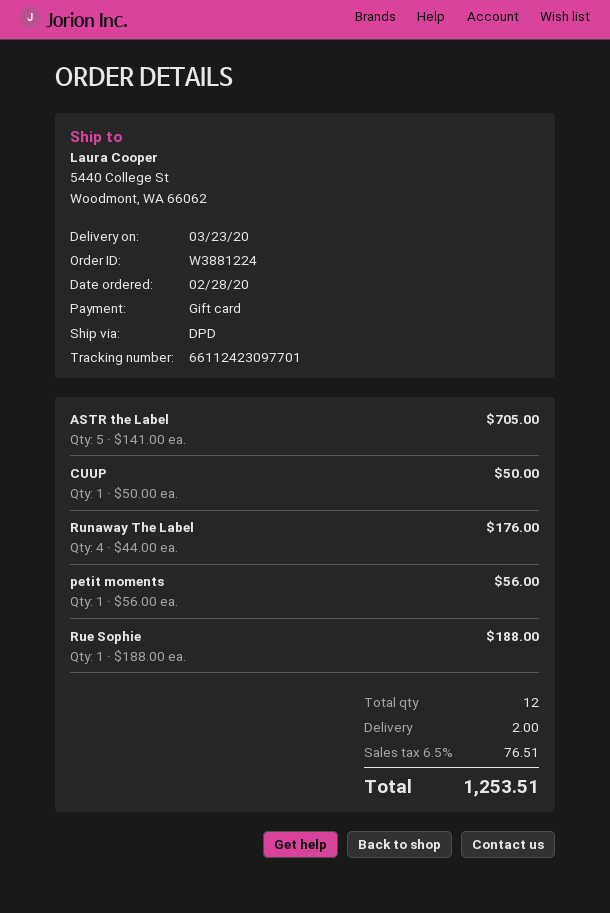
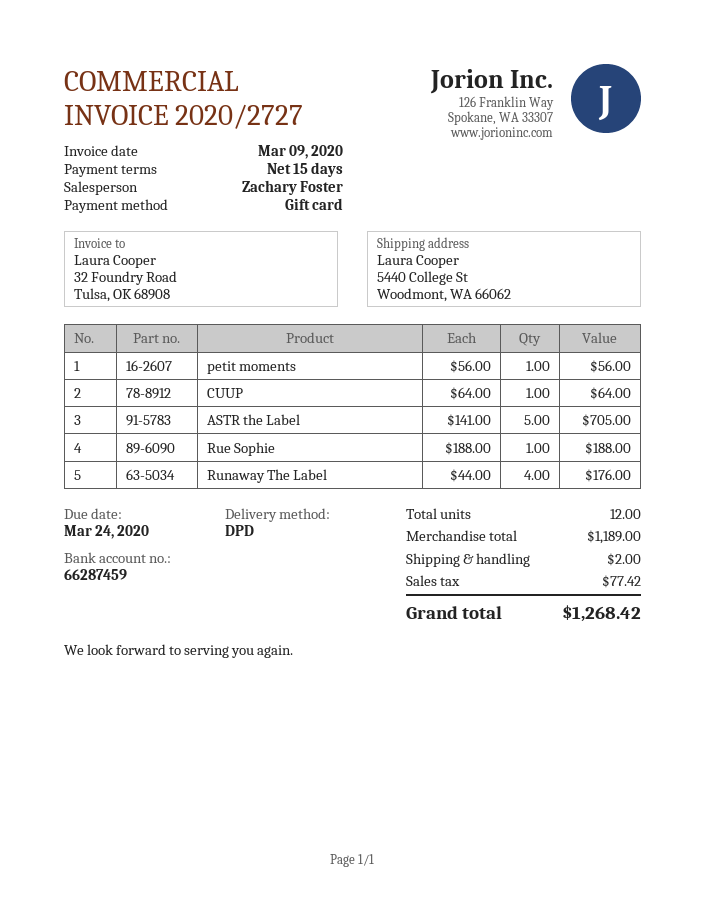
CUUP: 1 x 50.00 = 50.00 -> 1 x 64.00 = 64.00
tax: 76.51 -> 77.42
total: 1253.51 -> 1268.42

